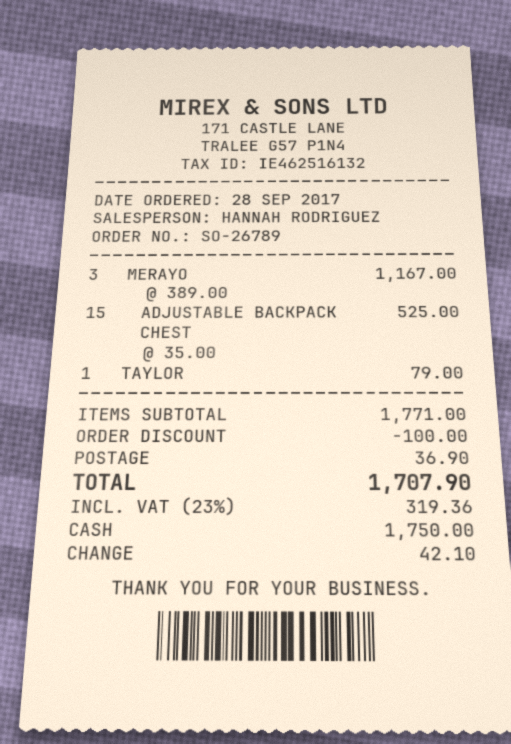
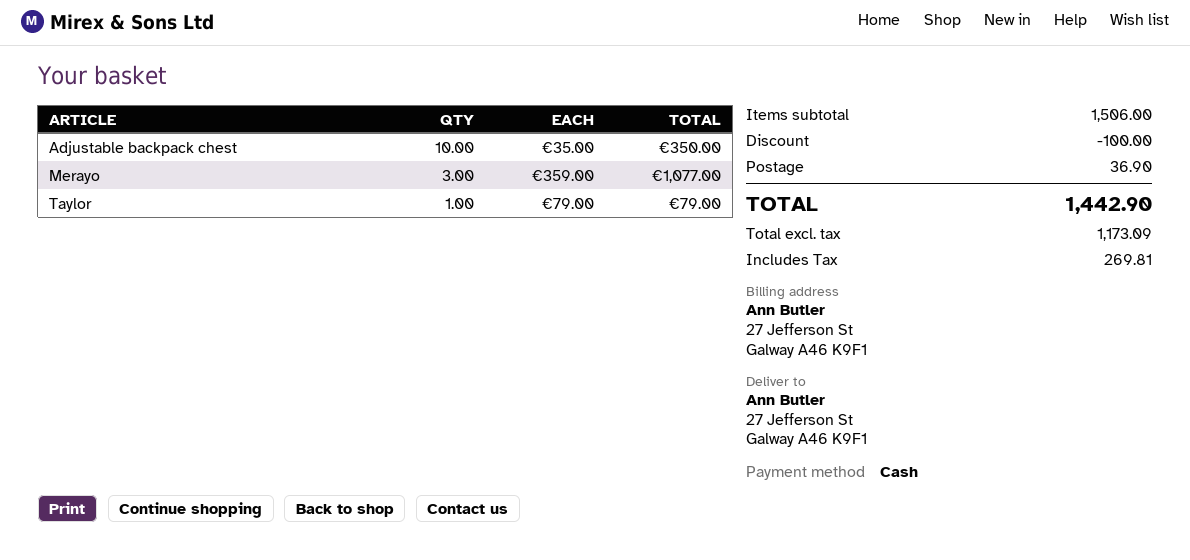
MERAYO: 3 x 389.00 = 1167.00 -> 3 x 359.00 = 1077.00
ADJUSTABLE BACKPACK CHEST: 15 x 35.00 = 525.00 -> 10 x 35.00 = 350.00
subtotal: 1771.00 -> 1506.00
tax: 319.36 -> 269.81
total: 1707.90 -> 1442.90

